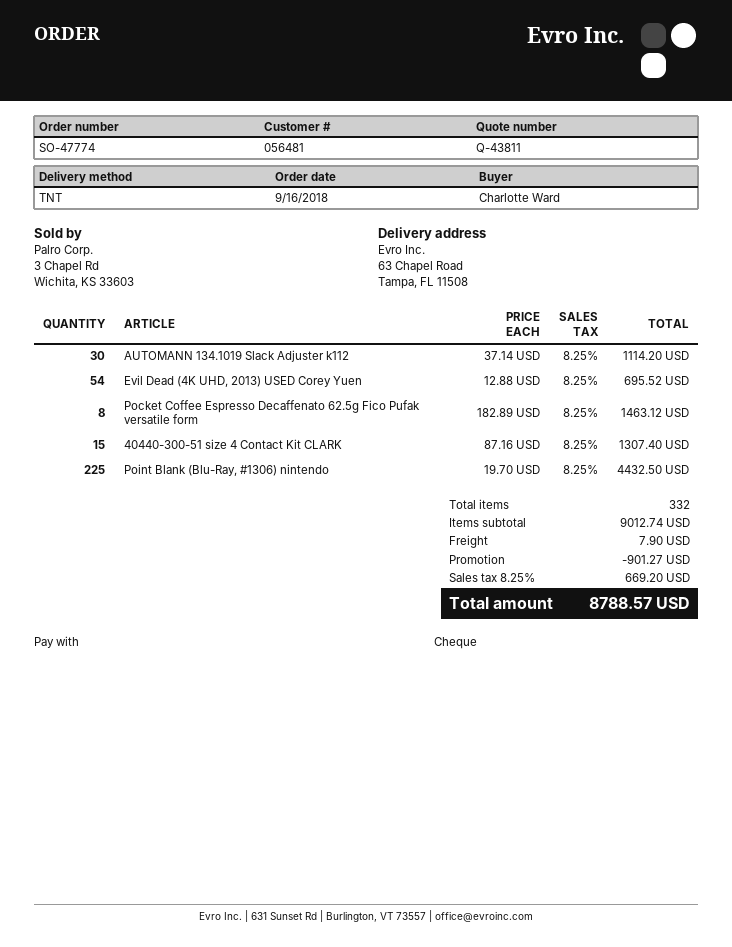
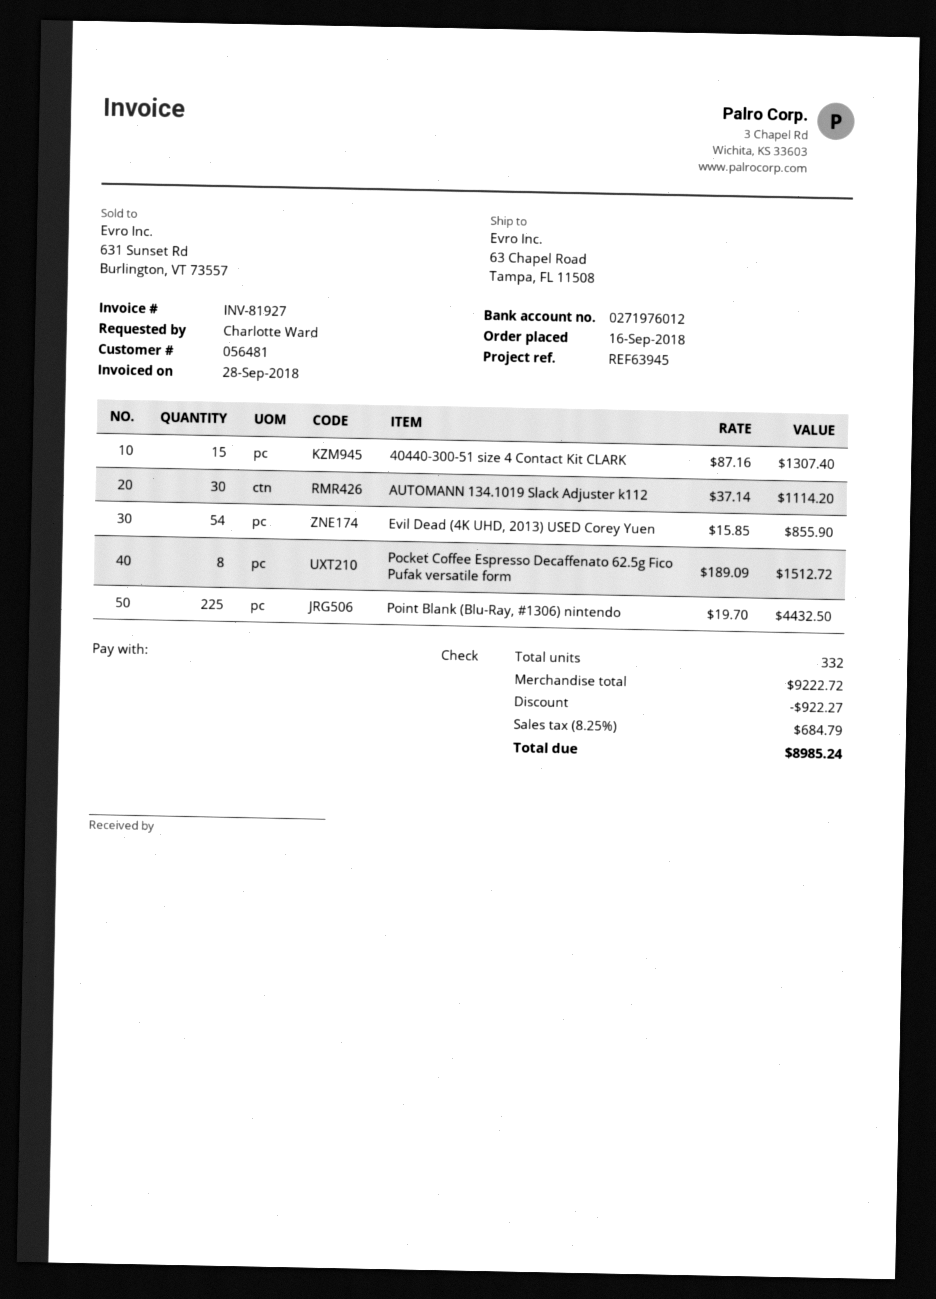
Evil Dead (4K UHD, 2013) USED Corey Yuen: 54 x 12.88 = 695.52 -> 54 x 15.85 = 855.90
Pocket Coffee Espresso Decaffenato 62.5g Fico Pufak versatile form: 8 x 182.89 = 1463.12 -> 8 x 189.09 = 1512.72
subtotal: 9012.74 -> 9222.72
discount: 901.27 -> 922.27
shipping: 7.90 -> none
tax: 8.25% = 669.20 -> 8.25% = 684.79
total: 8788.57 -> 8985.24

